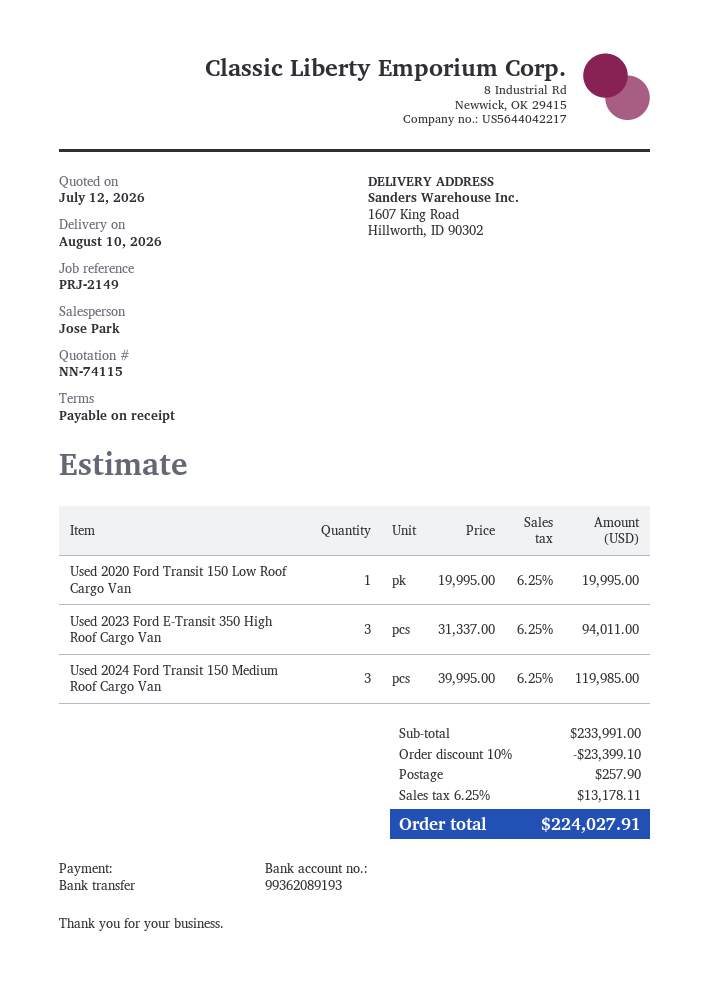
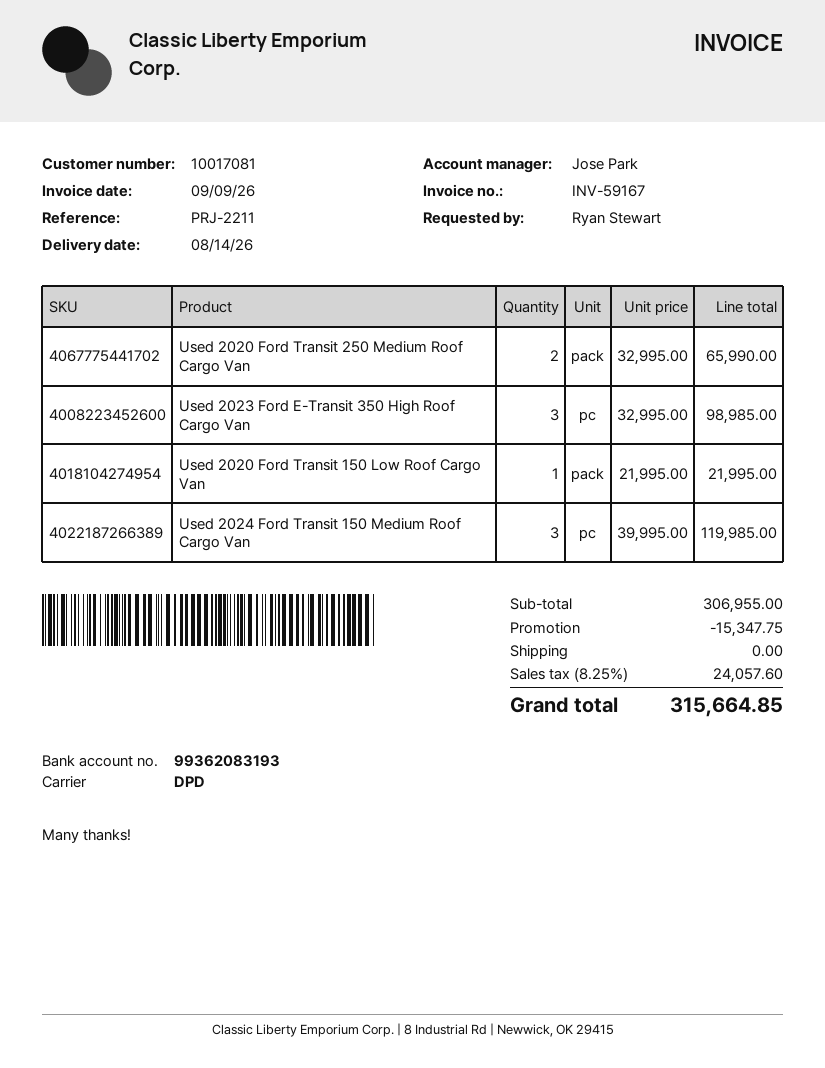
delivery date: 2026-08-10 -> 2026-08-14
reference: PRJ-2149 -> PRJ-2211
bank account: 99362089193 -> 99362083193
Used 2020 Ford Transit 150 Low Roof Cargo Van: 1 x 19995.00 = 19995.00 -> 1 x 21995.00 = 21995.00
Used 2023 Ford E-Transit 350 High Roof Cargo Van: 3 x 31337.00 = 94011.00 -> 3 x 32995.00 = 98985.00
Used 2020 Ford Transit 250 Medium Roof Cargo Van: none -> 2 x 32995.00 = 65990.00
subtotal: 233991.00 -> 306955.00
discount: 23399.10 -> 15347.75
shipping: 257.90 -> 0.00
tax: 6.25% = 13178.11 -> 8.25% = 24057.60
total: 224027.91 -> 315664.85

